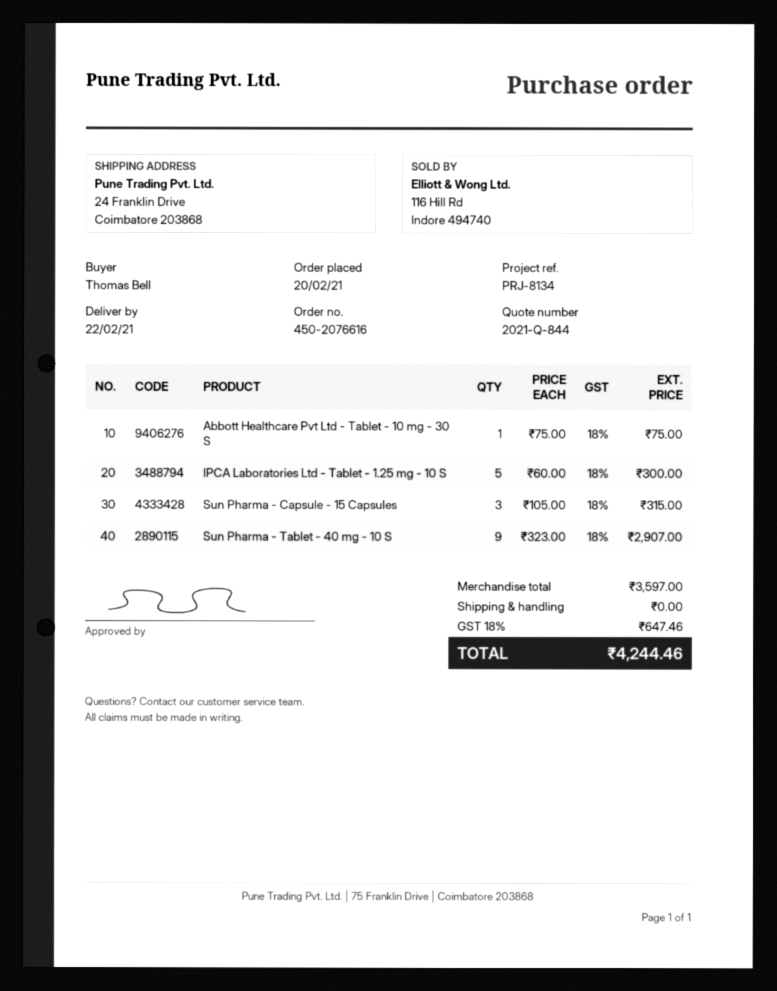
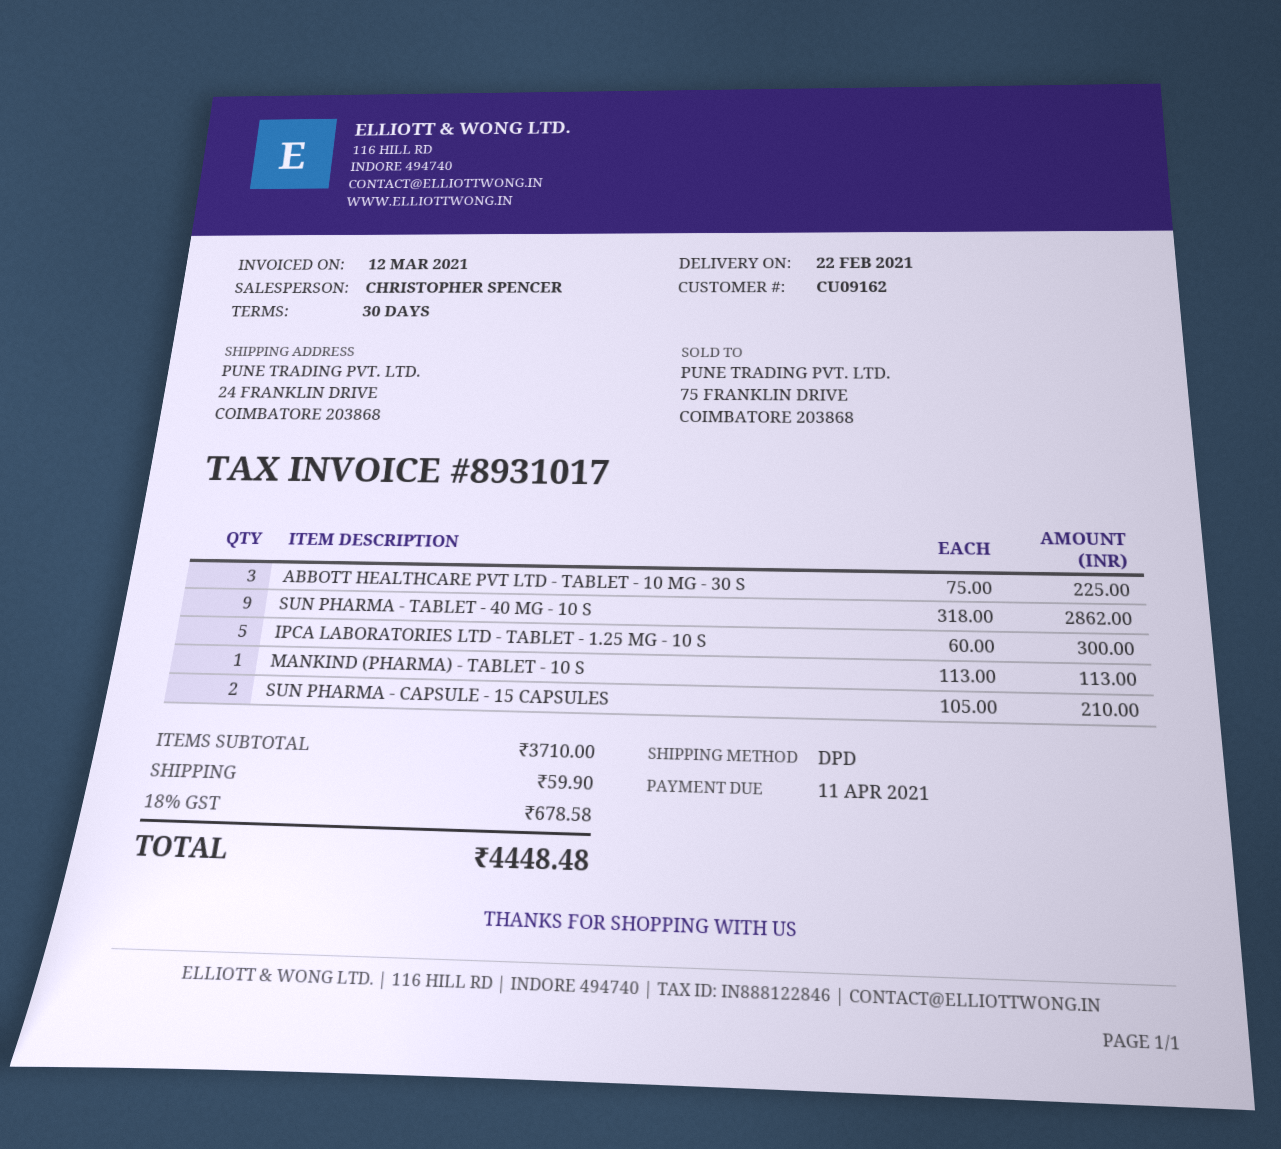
Abbott Healthcare Pvt Ltd - Tablet - 10 mg - 30 S: 1 x 75.00 = 75.00 -> 3 x 75.00 = 225.00
Sun Pharma - Capsule - 15 Capsules: 3 x 105.00 = 315.00 -> 2 x 105.00 = 210.00
Sun Pharma - Tablet - 40 mg - 10 S: 9 x 323.00 = 2907.00 -> 9 x 318.00 = 2862.00
MANKIND (PHARMA) - TABLET - 10 S: none -> 1 x 113.00 = 113.00
subtotal: 3597.00 -> 3710.00
shipping: 0.00 -> 59.90
tax: 18% = 647.46 -> 18% = 678.58
total: 4244.46 -> 4448.48

